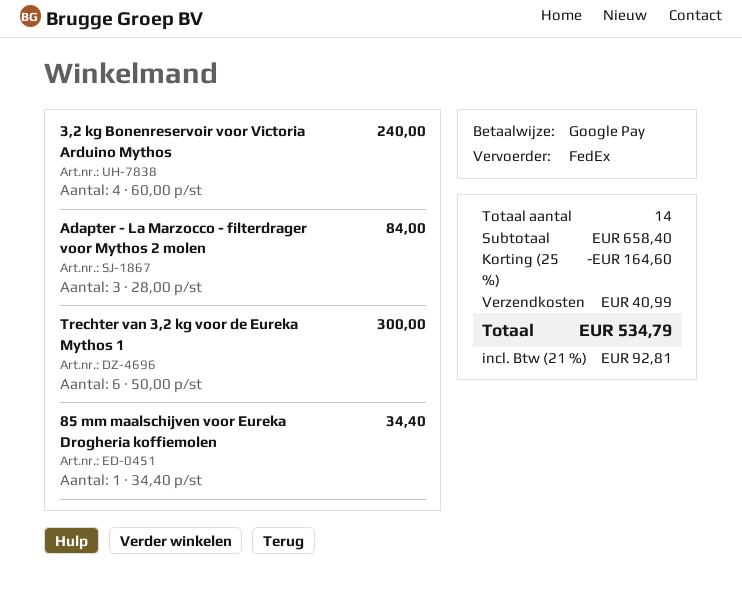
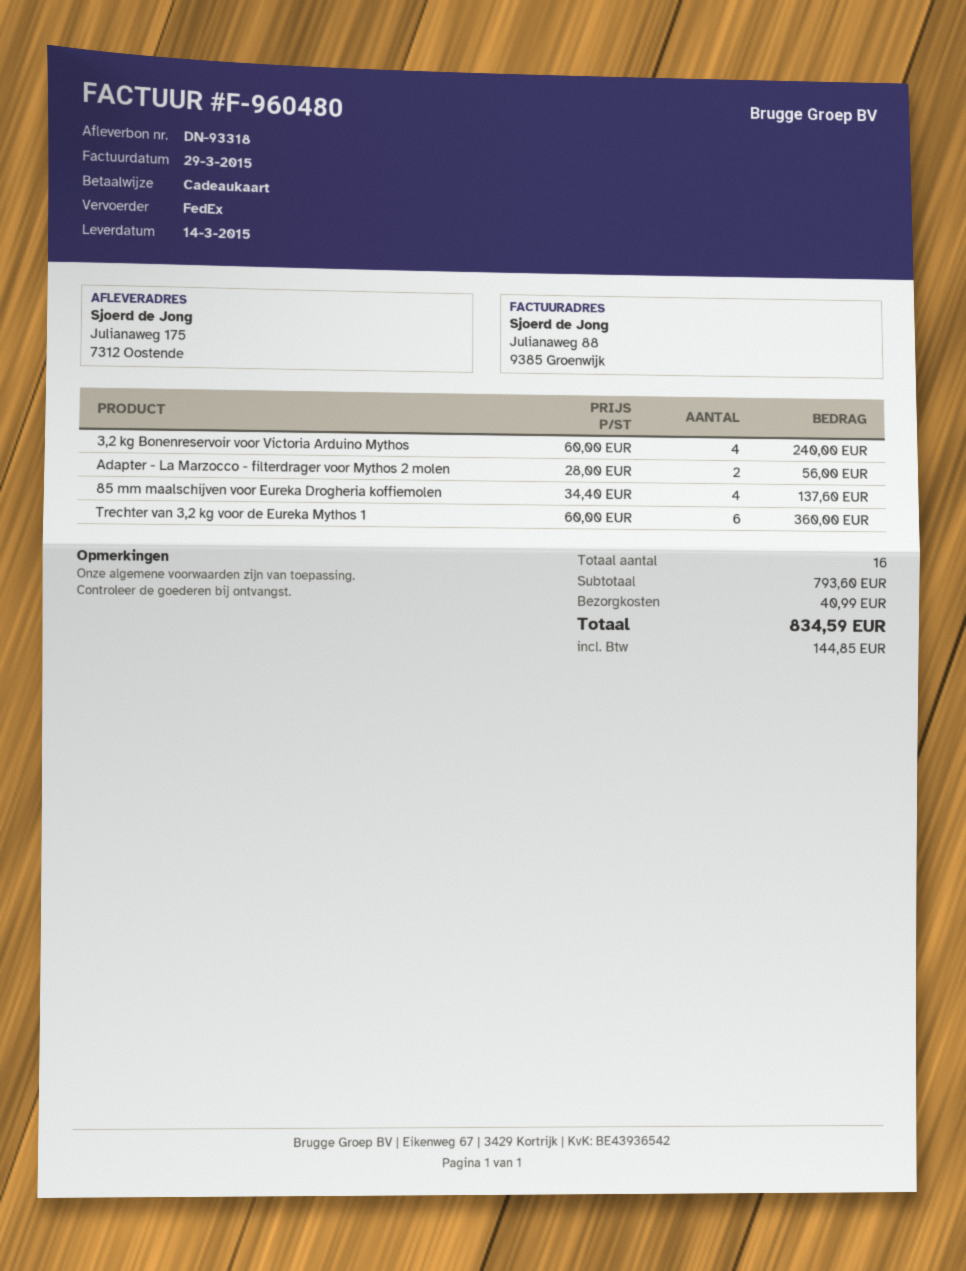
payment method: Google Pay -> gift card
Adapter - La Marzocco - filterdrager voor Mythos 2 molen: 3 x 28.00 = 84.00 -> 2 x 28.00 = 56.00
Trechter van 3,2 kg voor de Eureka Mythos 1: 6 x 50.00 = 300.00 -> 6 x 60.00 = 360.00
85 mm maalschijven voor Eureka Drogheria koffiemolen: 1 x 34.40 = 34.40 -> 4 x 34.40 = 137.60
total quantity: 14 -> 16
subtotal: 658.40 -> 793.60
discount: 25% = 164.60 -> none
tax: 92.81 -> 144.85
total: 534.79 -> 834.59

